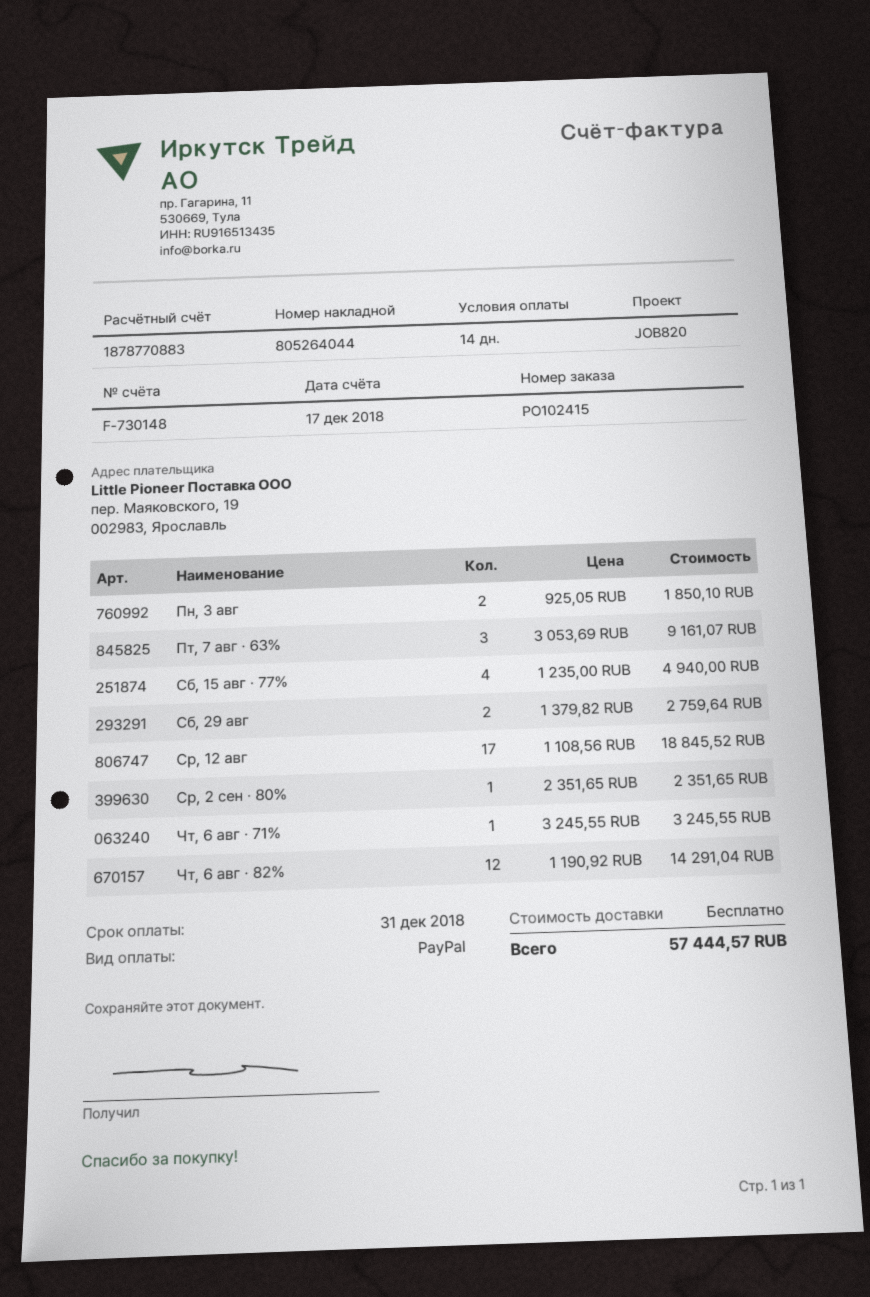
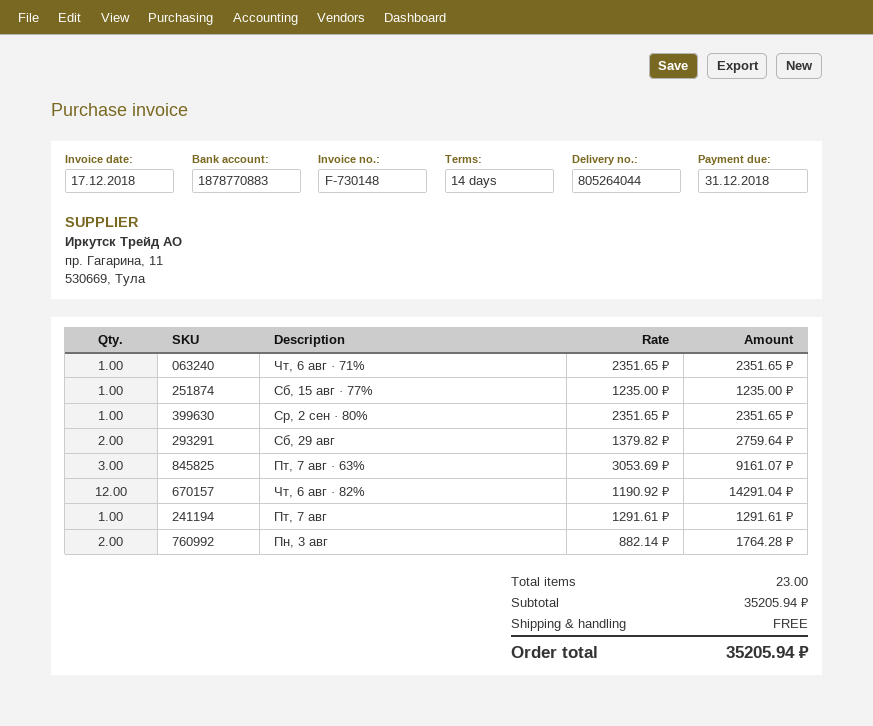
Пн, 3 авг: 2 x 925.05 = 1850.10 -> 2 x 882.14 = 1764.28
Сб, 15 авг · 77%: 4 x 1235.00 = 4940.00 -> 1 x 1235.00 = 1235.00
Ср, 12 авг: 17 x 1108.56 = 18845.52 -> none
Чт, 6 авг · 71%: 1 x 3245.55 = 3245.55 -> 1 x 2351.65 = 2351.65
Пт, 7 авг: none -> 1 x 1291.61 = 1291.61
total: 57444.57 -> 35205.94

